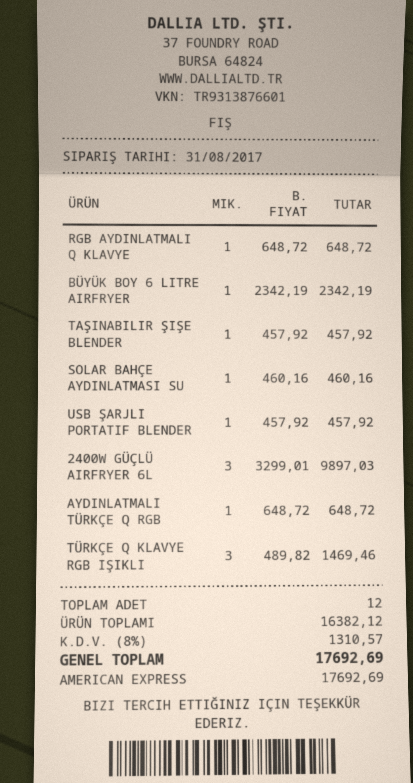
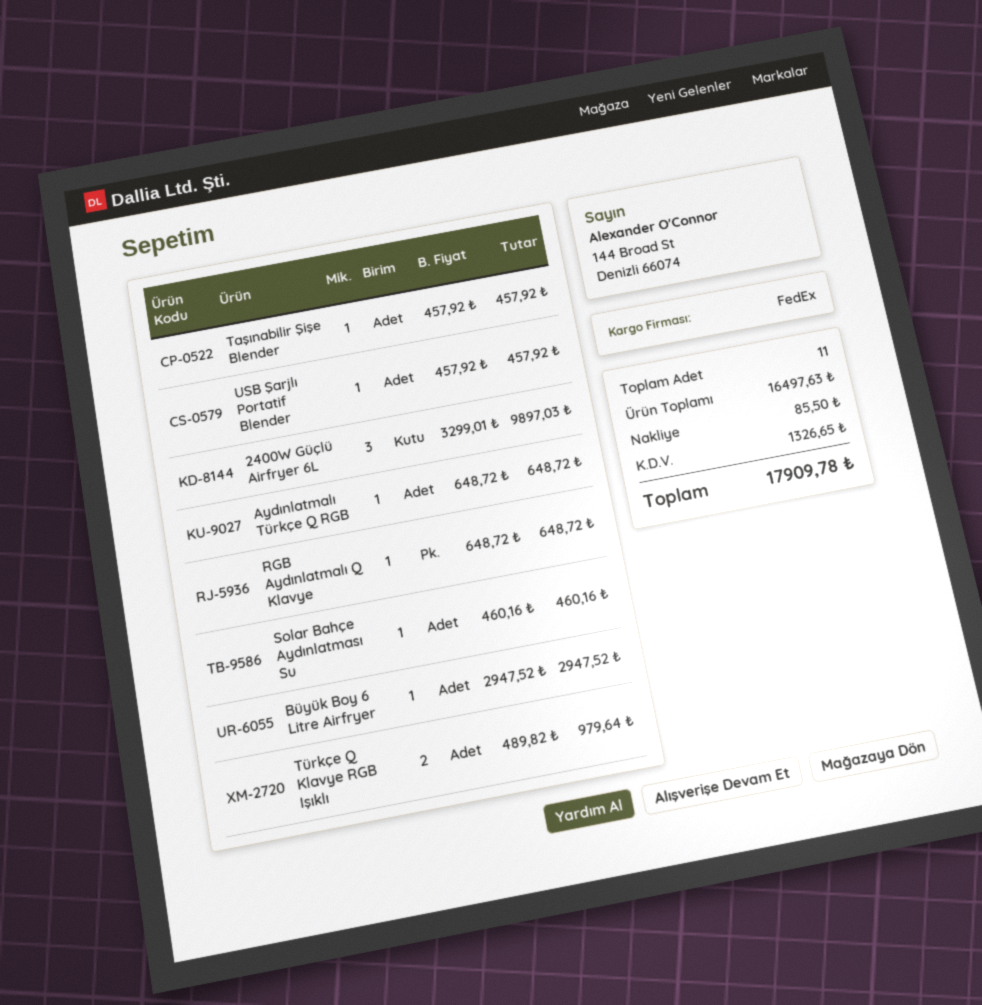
BÜYÜK BOY 6 LITRE AIRFRYER: 1 x 2342.19 = 2342.19 -> 1 x 2947.52 = 2947.52
TÜRKÇE Q KLAVYE RGB IŞIKLI: 3 x 489.82 = 1469.46 -> 2 x 489.82 = 979.64
total quantity: 12 -> 11
subtotal: 16382.12 -> 16497.63
shipping: none -> 85.50
tax: 1310.57 -> 1326.65
total: 17692.69 -> 17909.78

